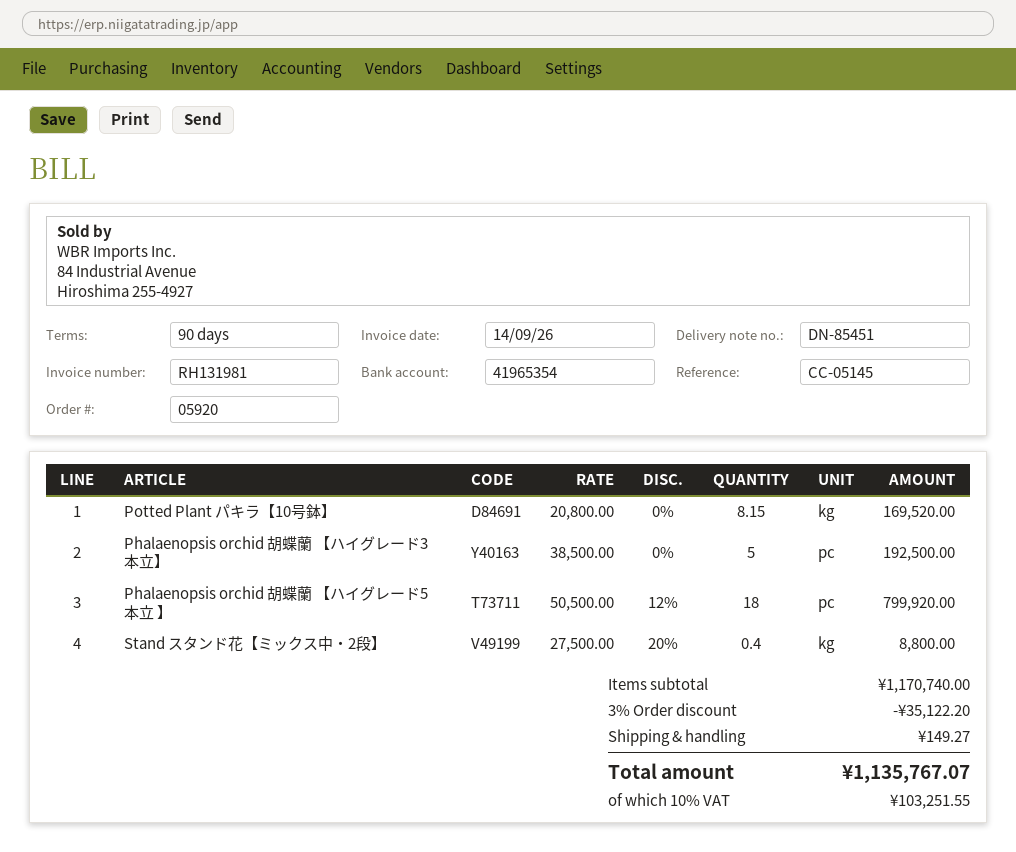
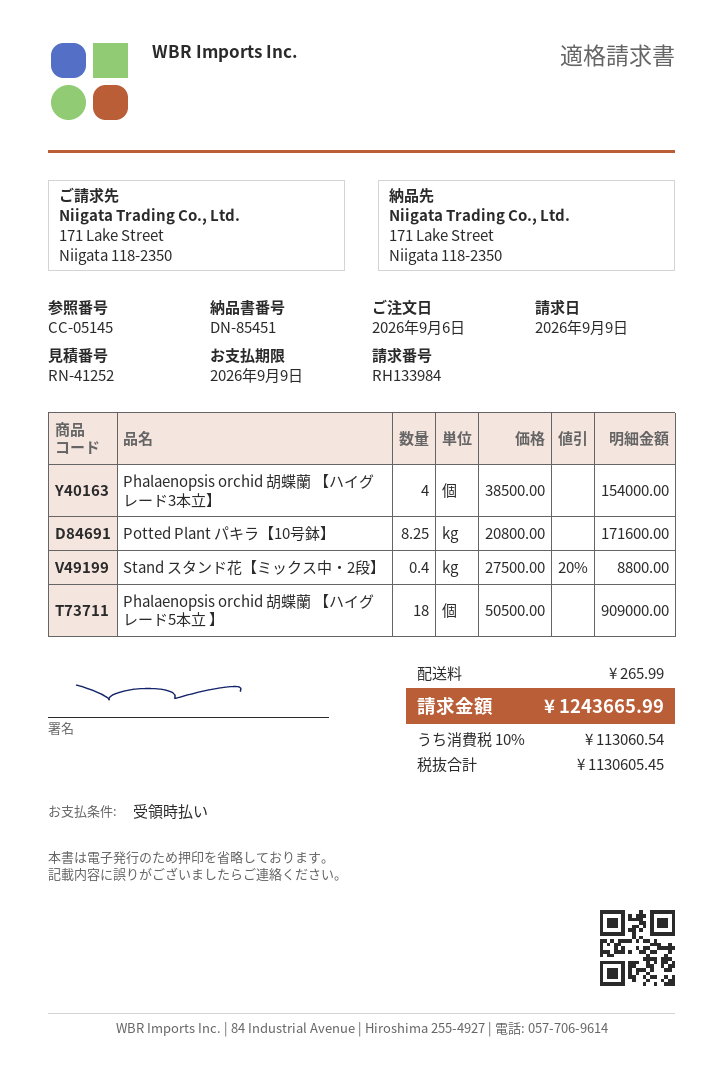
invoice number: RH131981 -> RH133984
invoice date: 2026-09-14 -> 2026-09-09
payment terms: 90 days -> on receipt
Potted Plant パキラ【10号鉢】: 8.15 x 20800.00 = 169520.00 -> 8.25 x 20800.00 = 171600.00
Phalaenopsis orchid 胡蝶蘭 【ハイグレード3本立】: 5 x 38500.00 = 192500.00 -> 4 x 38500.00 = 154000.00
Phalaenopsis orchid 胡蝶蘭 【ハイグレード5本立 】: 18 x 50500.00 - 12% = 799920.00 -> 18 x 50500.00 = 909000.00
discount: 3% = 35122.20 -> none
shipping: 149.27 -> 265.99
tax: 10% = 103251.55 -> 10% = 113060.54
total: 1135767.07 -> 1243665.99

